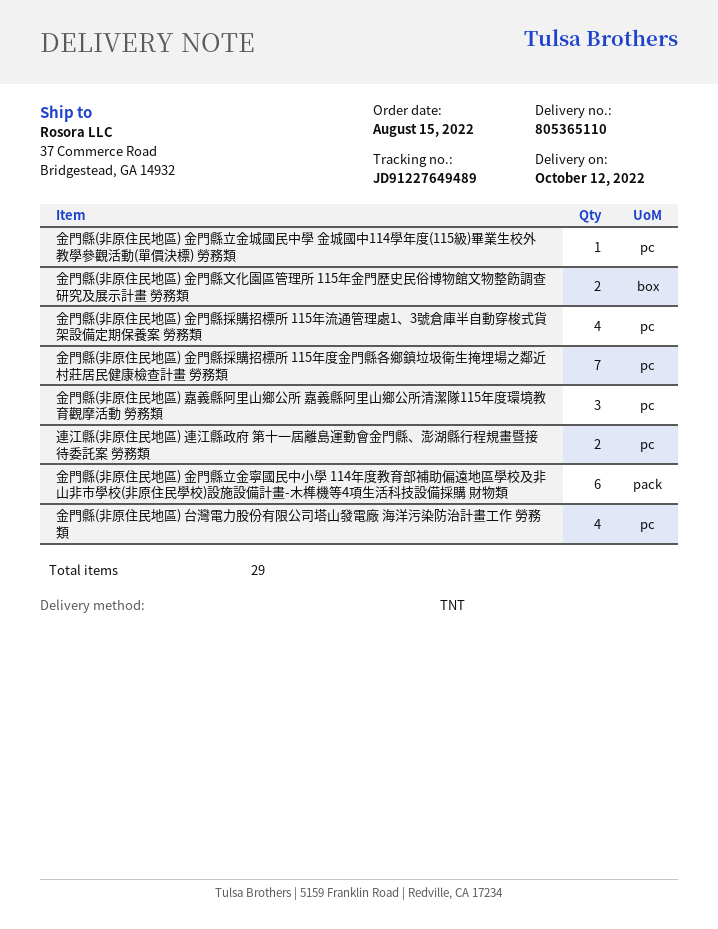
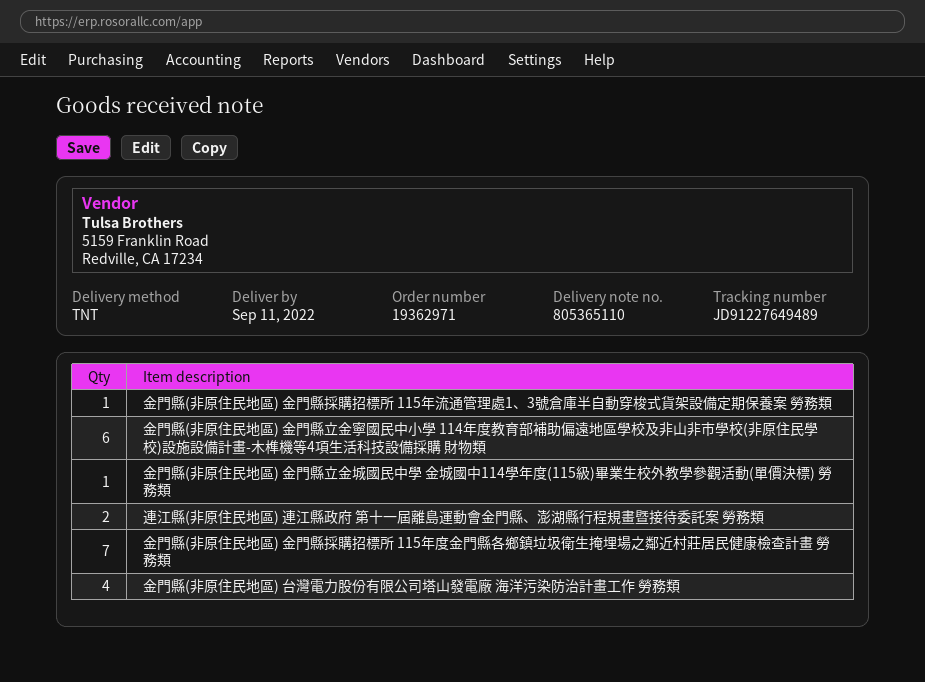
delivery date: 2022-10-12 -> 2022-09-11
金門縣(非原住民地區) 金門縣文化園區管理所 115年金門歷史民俗博物館文物整飭調查研究及展示計畫 勞務類: 2 -> none
金門縣(非原住民地區) 金門縣採購招標所 115年流通管理處1、3號倉庫半自動穿梭式貨架設備定期保養案 勞務類: 4 -> 1
金門縣(非原住民地區) 嘉義縣阿里山鄉公所 嘉義縣阿里山鄉公所清潔隊115年度環境教育觀摩活動 勞務類: 3 -> none

